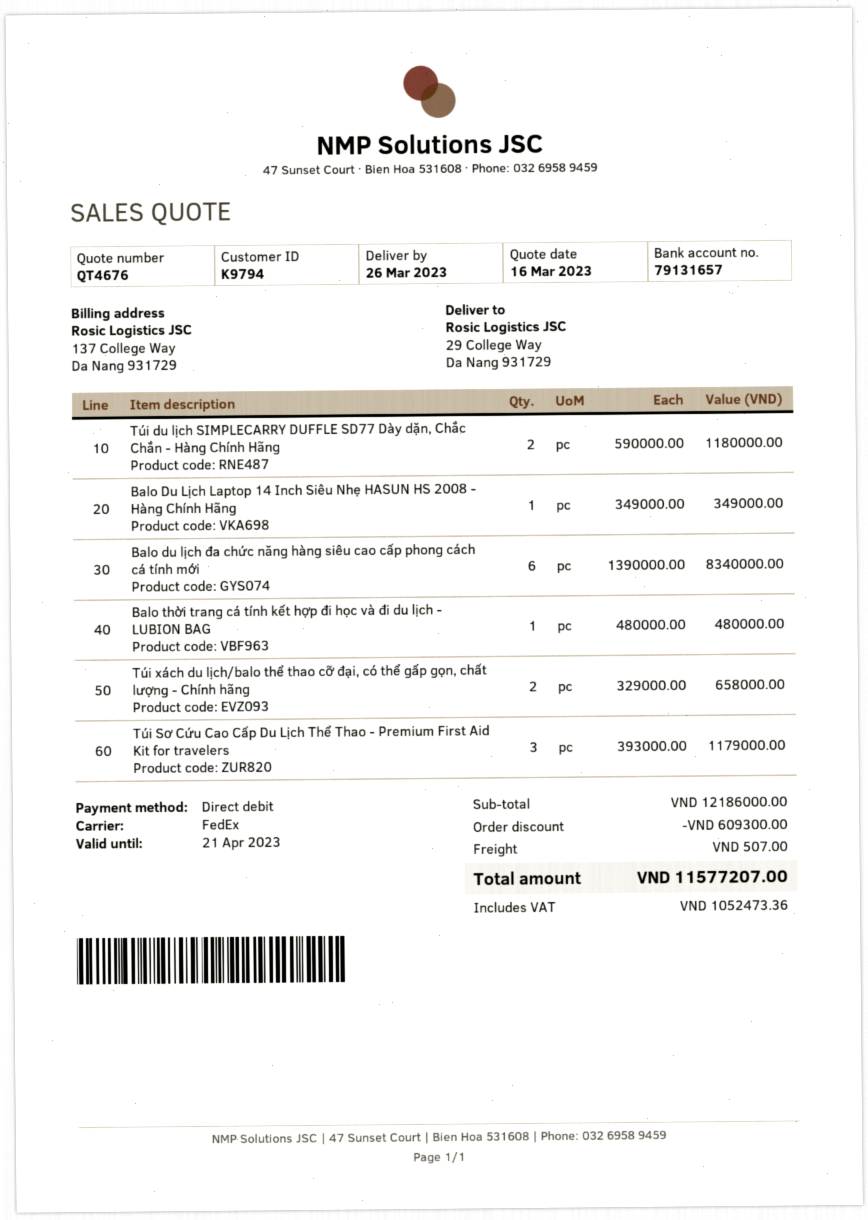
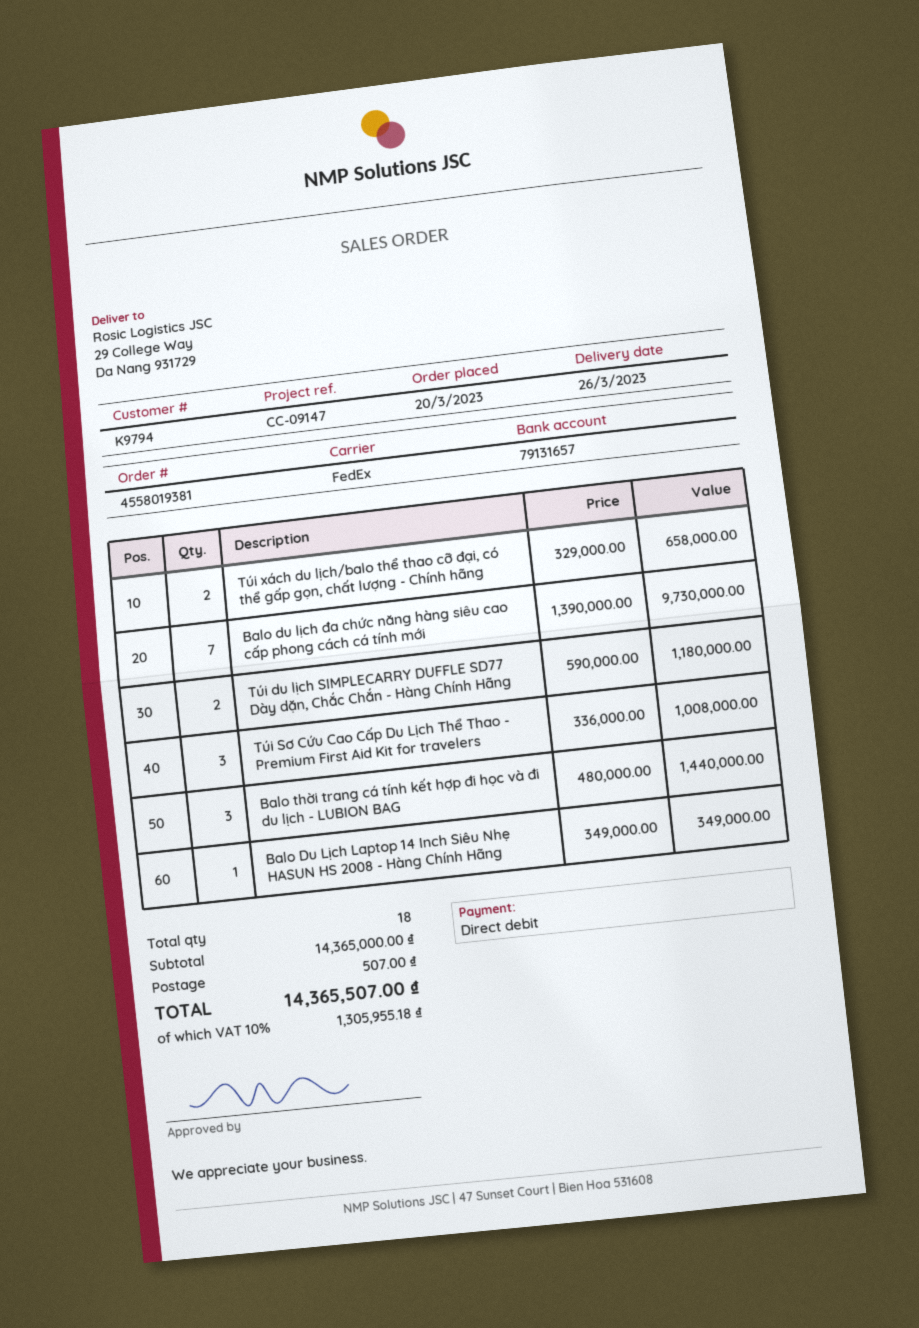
Balo du lịch đa chức năng hàng siêu cao cấp phong cách cá tính mới: 6 x 1390000.00 = 8340000.00 -> 7 x 1390000.00 = 9730000.00
Balo thời trang cá tính kết hợp đi học và đi du lịch - LUBION BAG: 1 x 480000.00 = 480000.00 -> 3 x 480000.00 = 1440000.00
Túi Sơ Cứu Cao Cấp Du Lịch Thể Thao - Premium First Aid Kit for travelers: 3 x 393000.00 = 1179000.00 -> 3 x 336000.00 = 1008000.00
subtotal: 12186000.00 -> 14365000.00
discount: 609300.00 -> none
tax: 1052473.36 -> 1305955.18
total: 11577207.00 -> 14365507.00

